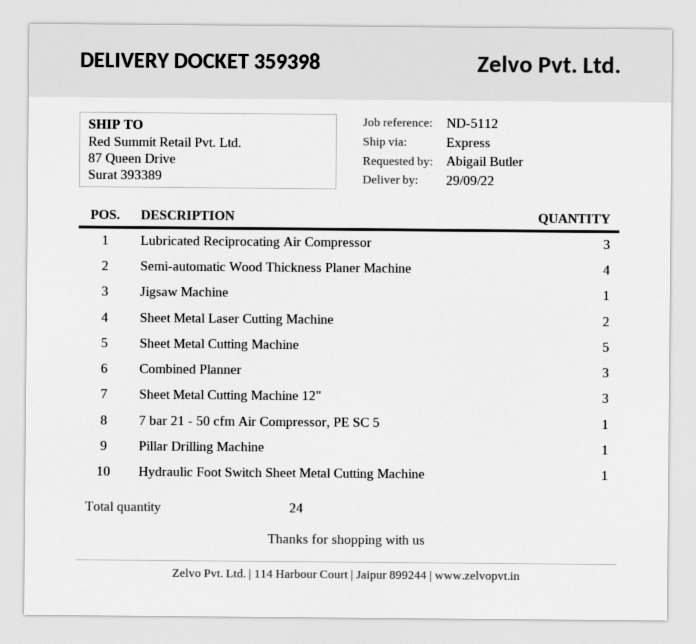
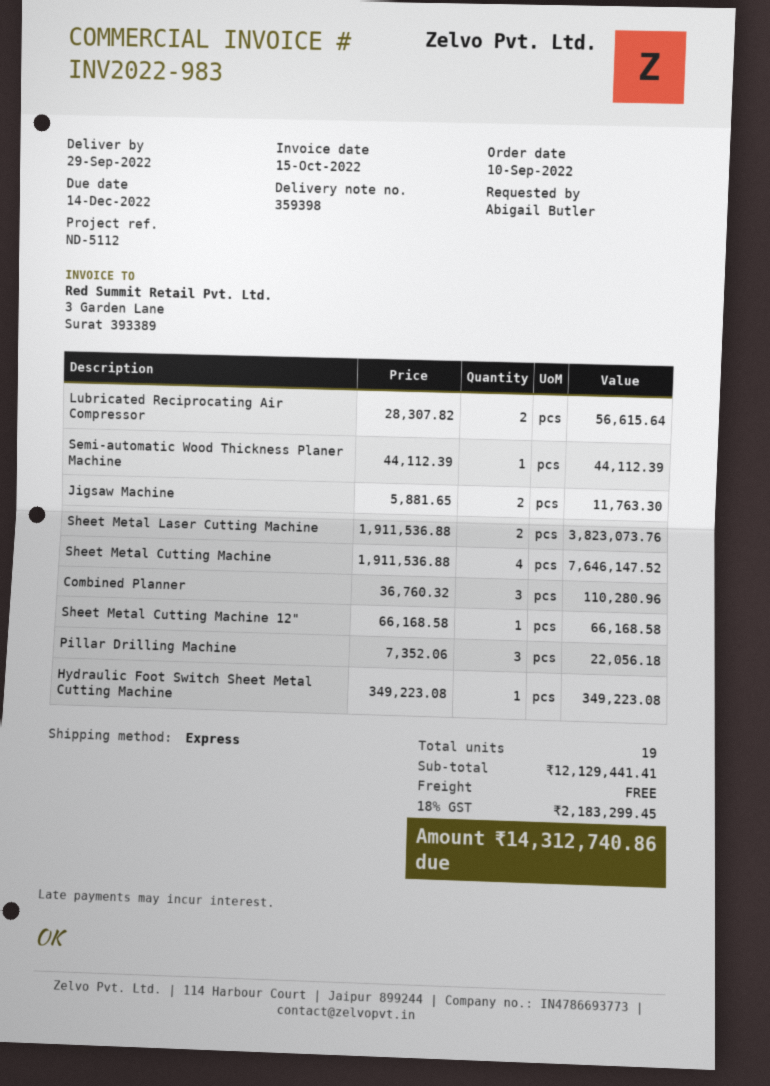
Lubricated Reciprocating Air Compressor: 3 -> 2
Semi-automatic Wood Thickness Planer Machine: 4 -> 1
Jigsaw Machine: 1 -> 2
Sheet Metal Cutting Machine: 5 -> 4
Sheet Metal Cutting Machine 12": 3 -> 1
7 bar 21 - 50 cfm Air Compressor, PE SC 5: 1 -> none
Pillar Drilling Machine: 1 -> 3
total quantity: 24 -> 19

